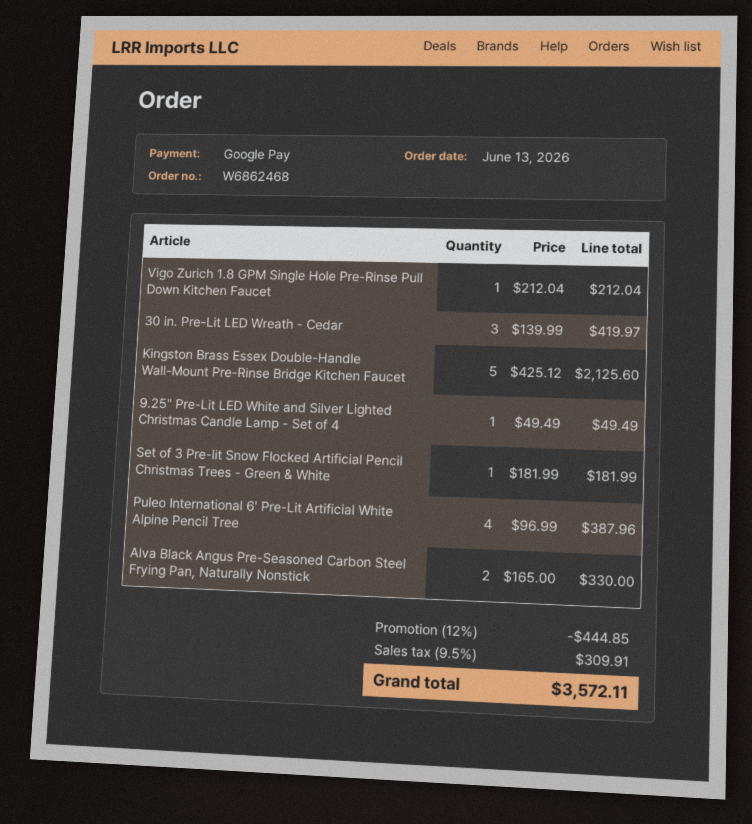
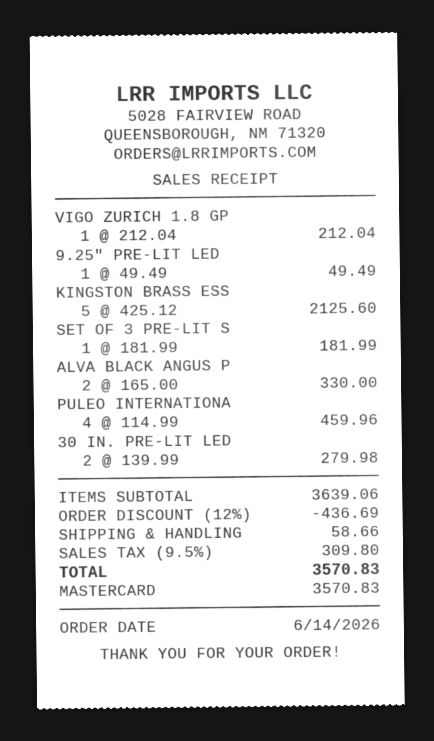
order date: 2026-06-13 -> 2026-06-14
payment method: Google Pay -> Mastercard
30 in. Pre-Lit LED Wreath - Cedar: 3 x 139.99 = 419.97 -> 2 x 139.99 = 279.98
Puleo International 6' Pre-Lit Artificial White Alpine Pencil Tree: 4 x 96.99 = 387.96 -> 4 x 114.99 = 459.96
discount: 12% = 444.85 -> 12% = 436.69
shipping: none -> 58.66
tax: 9.5% = 309.91 -> 9.5% = 309.80
total: 3572.11 -> 3570.83

